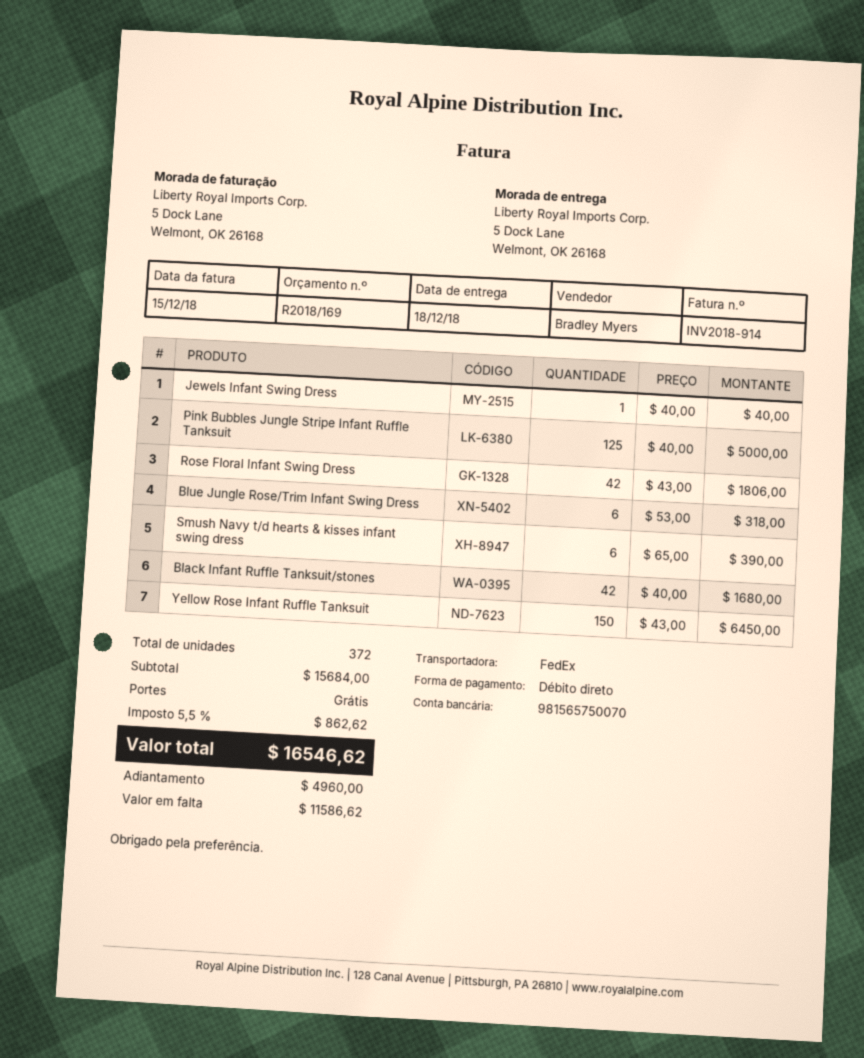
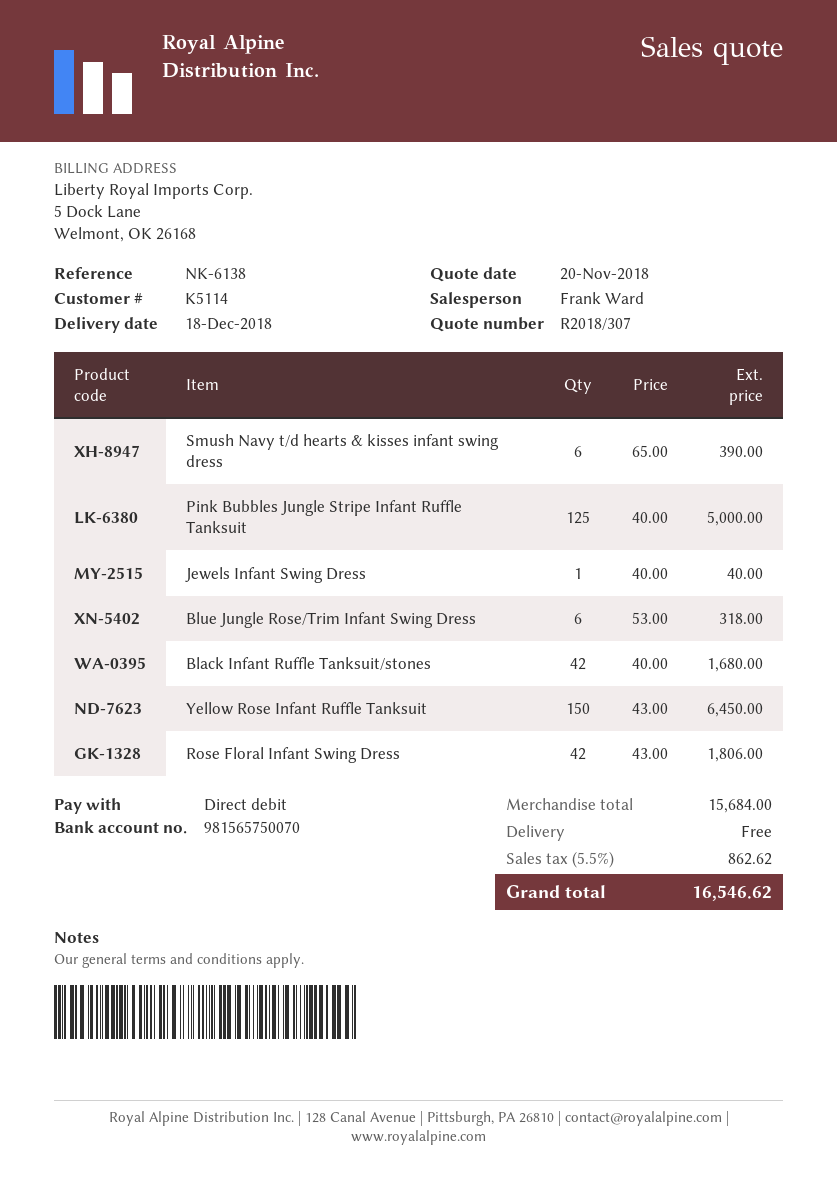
quote number: R2018/169 -> R2018/307
sales rep: Bradley Myers -> Frank Ward

